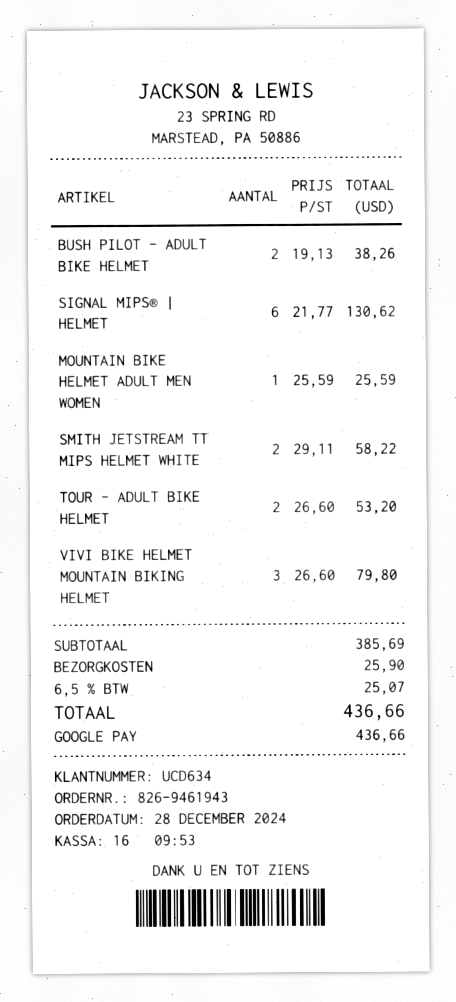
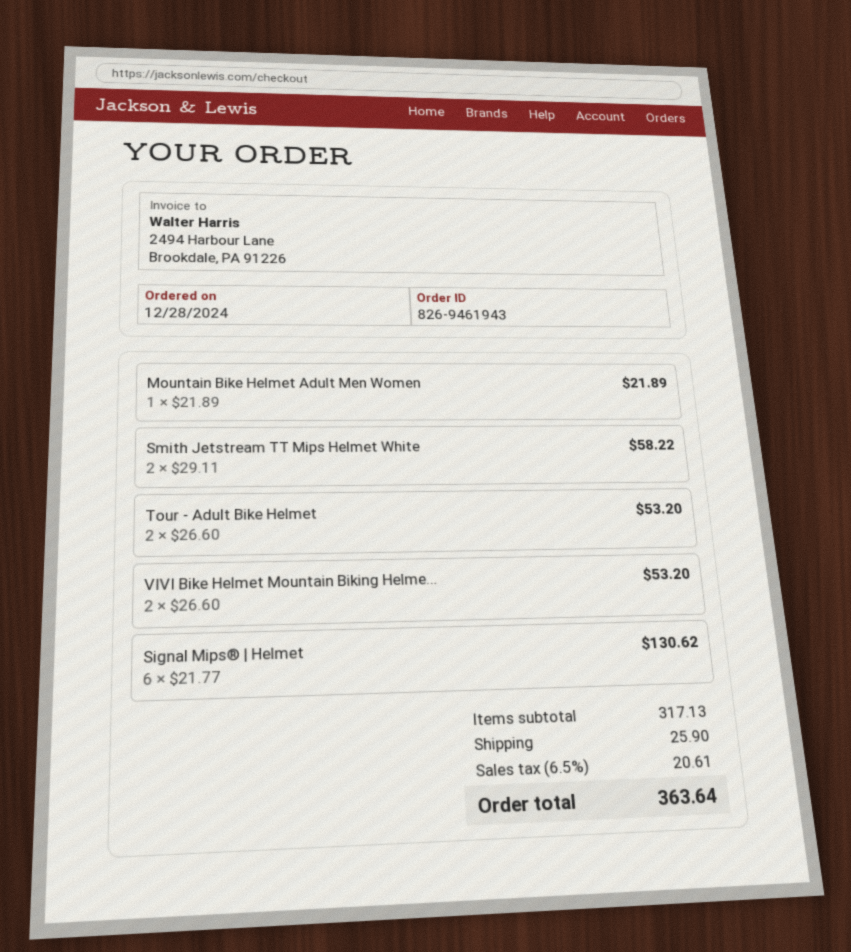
BUSH PILOT - ADULT BIKE HELMET: 2 x 19.13 = 38.26 -> none
MOUNTAIN BIKE HELMET ADULT MEN WOMEN: 1 x 25.59 = 25.59 -> 1 x 21.89 = 21.89
VIVI BIKE HELMET MOUNTAIN BIKING HELMET: 3 x 26.60 = 79.80 -> 2 x 26.60 = 53.20
subtotal: 385.69 -> 317.13
tax: 6.5% = 25.07 -> 6.5% = 20.61
total: 436.66 -> 363.64

